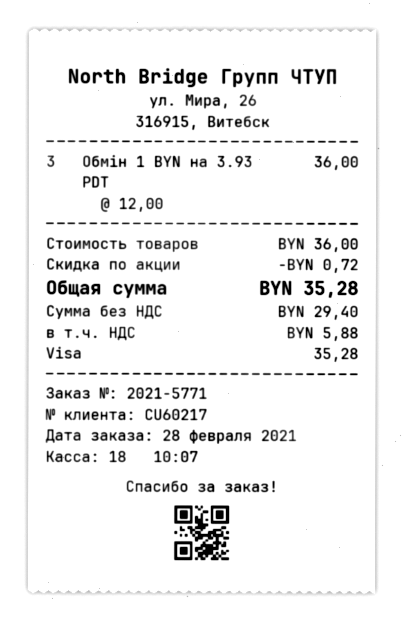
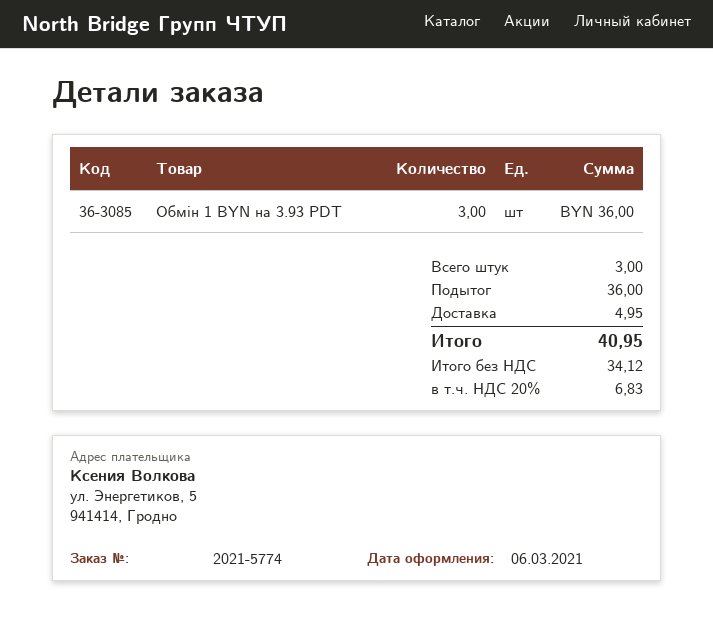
order number: 2021-5771 -> 2021-5774
order date: 2021-02-28 -> 2021-03-06
discount: 0.72 -> none
shipping: none -> 4.95
net: 29.40 -> 34.12
tax: 5.88 -> 6.83
total: 35.28 -> 40.95

